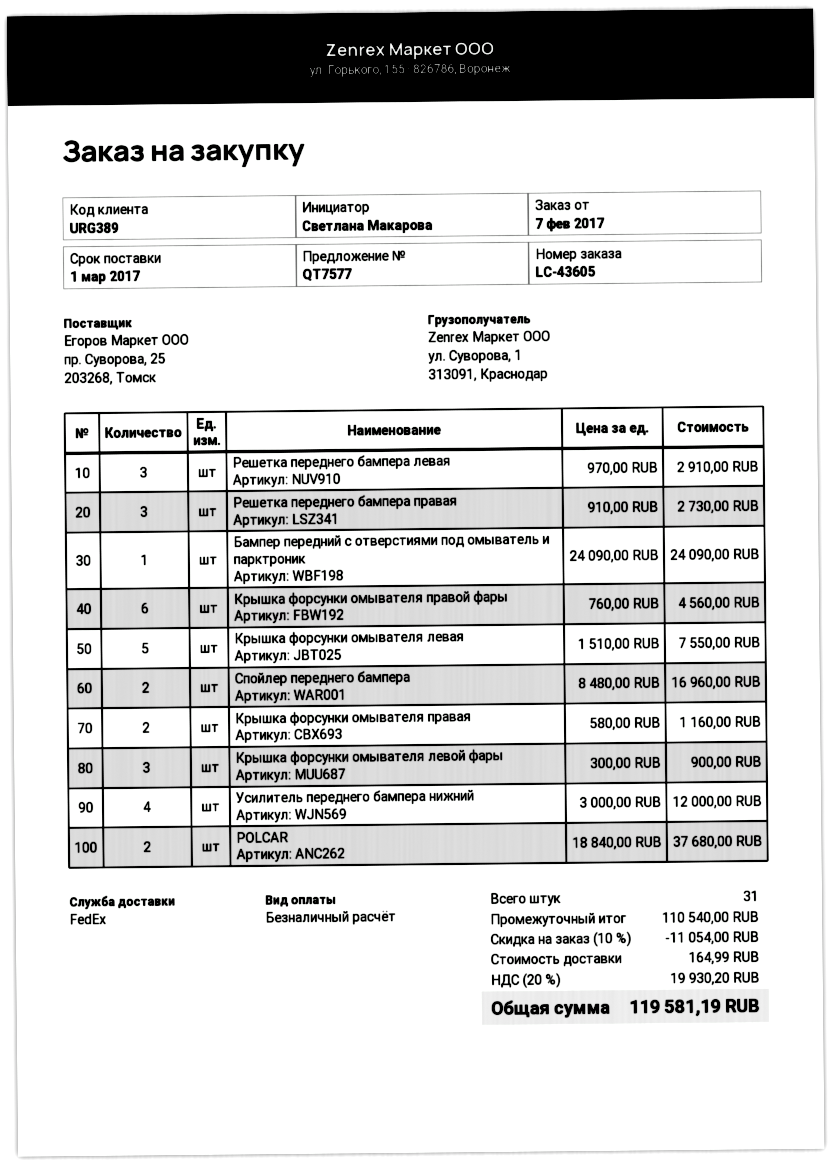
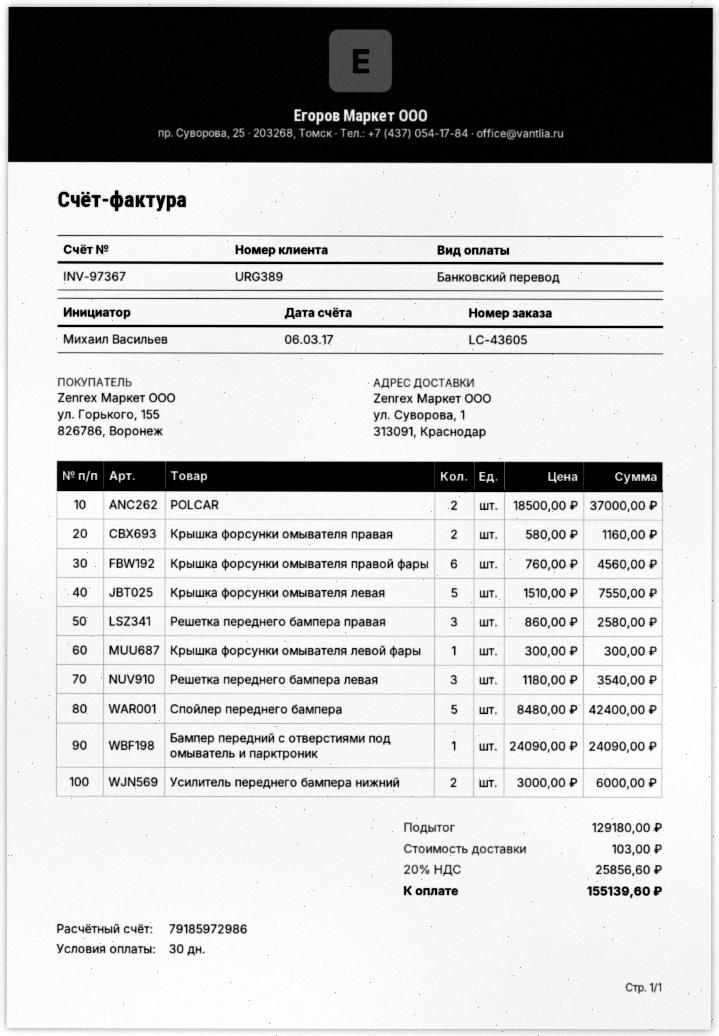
ordered by: Светлана Макарова -> Михаил Васильев
Решетка переднего бампера левая: 3 x 970.00 = 2910.00 -> 3 x 1180.00 = 3540.00
Решетка переднего бампера правая: 3 x 910.00 = 2730.00 -> 3 x 860.00 = 2580.00
Спойлер переднего бампера: 2 x 8480.00 = 16960.00 -> 5 x 8480.00 = 42400.00
Крышка форсунки омывателя левой фары: 3 x 300.00 = 900.00 -> 1 x 300.00 = 300.00
Усилитель переднего бампера нижний: 4 x 3000.00 = 12000.00 -> 2 x 3000.00 = 6000.00
POLCAR: 2 x 18840.00 = 37680.00 -> 2 x 18500.00 = 37000.00
subtotal: 110540.00 -> 129180.00
discount: 10% = 11054.00 -> none
shipping: 164.99 -> 103.00
tax: 20% = 19930.20 -> 20% = 25856.60
total: 119581.19 -> 155139.60

